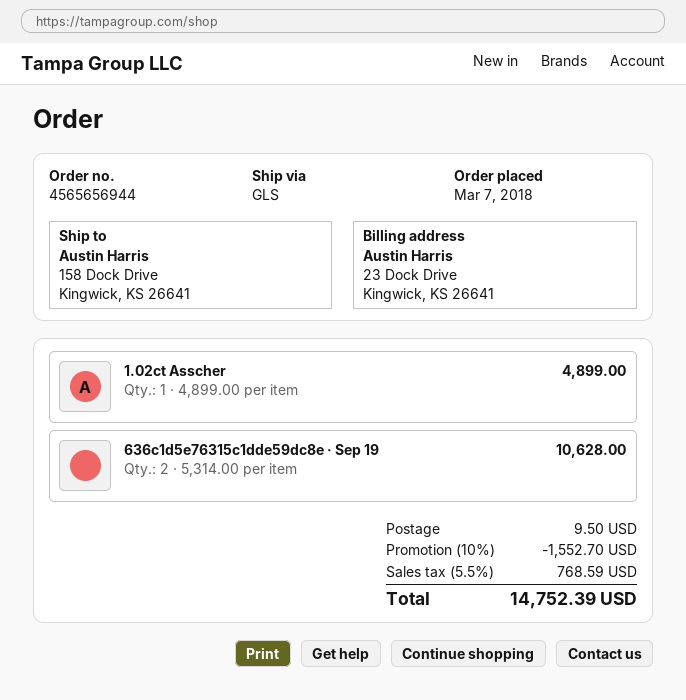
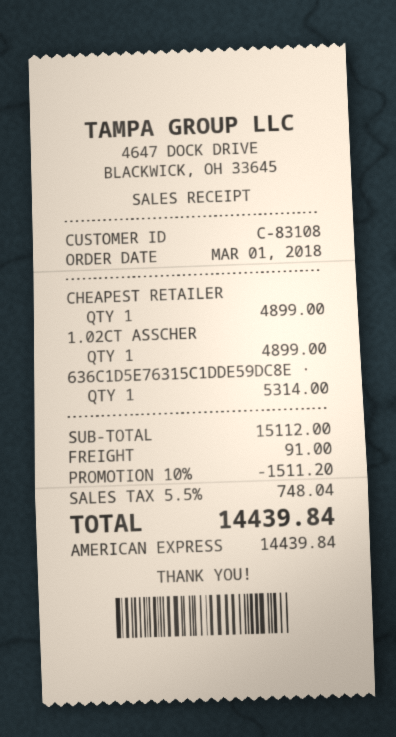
order date: 2018-03-07 -> 2018-03-01
636c1d5e76315c1dde59dc8e · Sep 19: 2 for 10628.00 -> 1 for 5314.00
CHEAPEST RETAILER: none -> 1 for 4899.00
discount: 10% = 1552.70 -> 10% = 1511.20
shipping: 9.50 -> 91.00
tax: 5.5% = 768.59 -> 5.5% = 748.04
total: 14752.39 -> 14439.84

